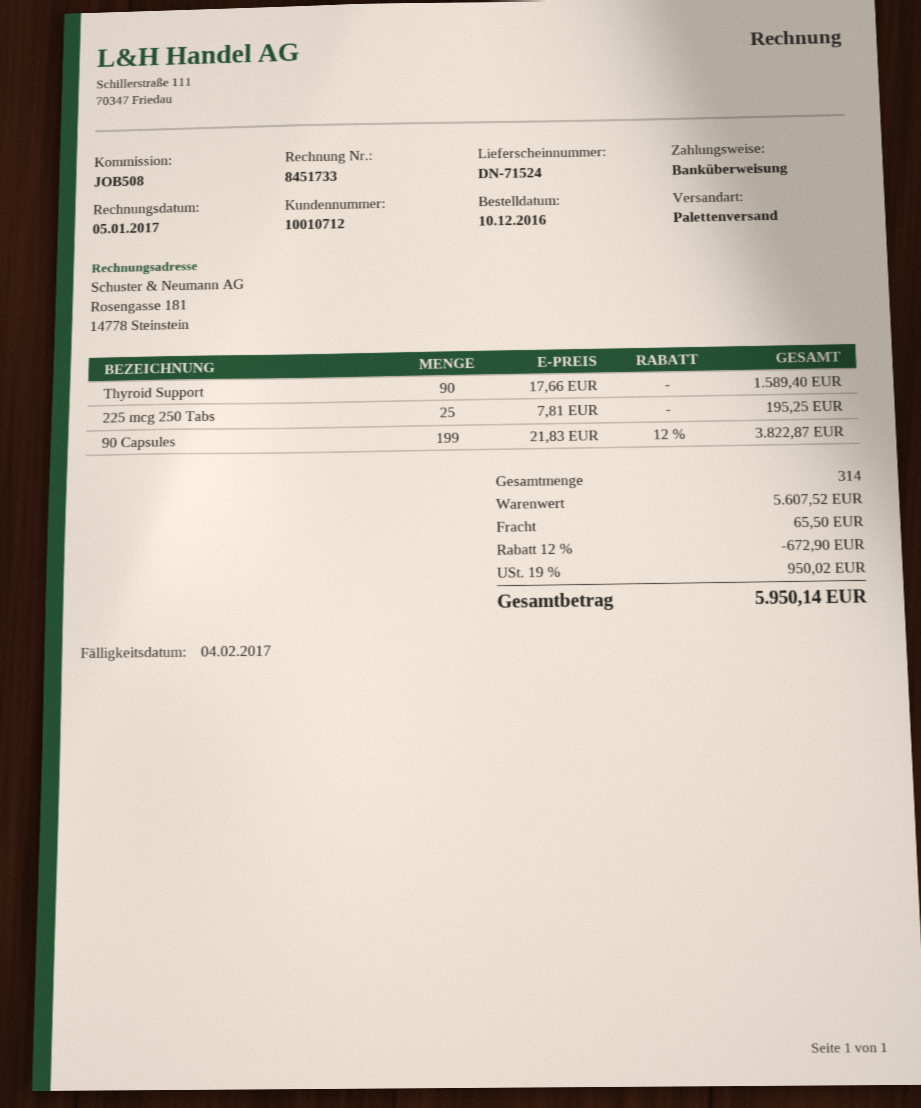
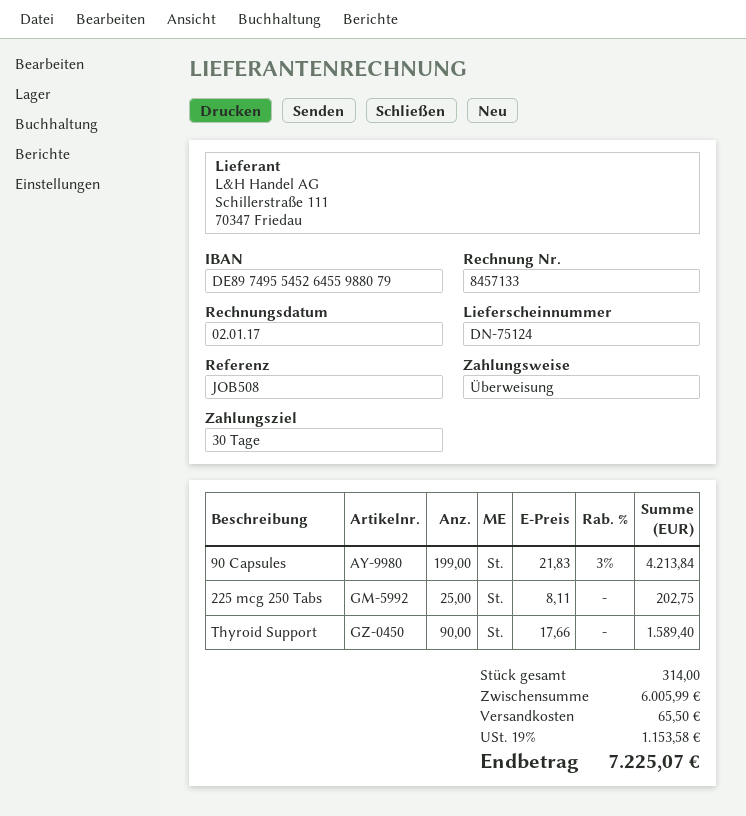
delivery note number: DN-71524 -> DN-75124
invoice number: 8451733 -> 8457133
invoice date: 2017-01-05 -> 2017-01-02
225 mcg 250 Tabs: 25 x 7.81 = 195.25 -> 25 x 8.11 = 202.75
90 Capsules: 199 x 21.83 - 12% = 3822.87 -> 199 x 21.83 - 3% = 4213.84
subtotal: 5607.52 -> 6005.99
discount: 12% = 672.90 -> none
tax: 19% = 950.02 -> 19% = 1153.58
total: 5950.14 -> 7225.07

